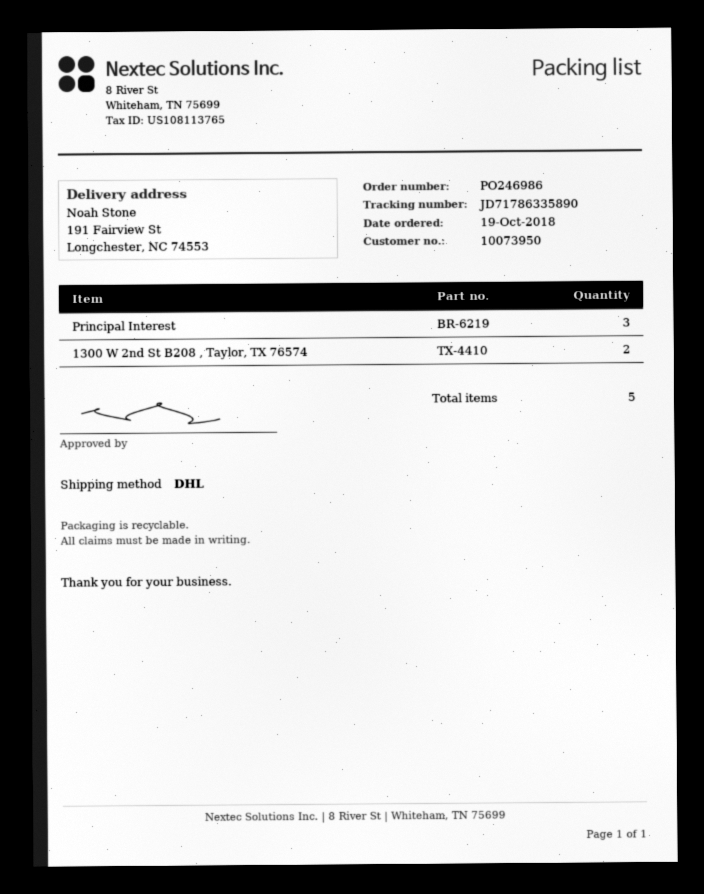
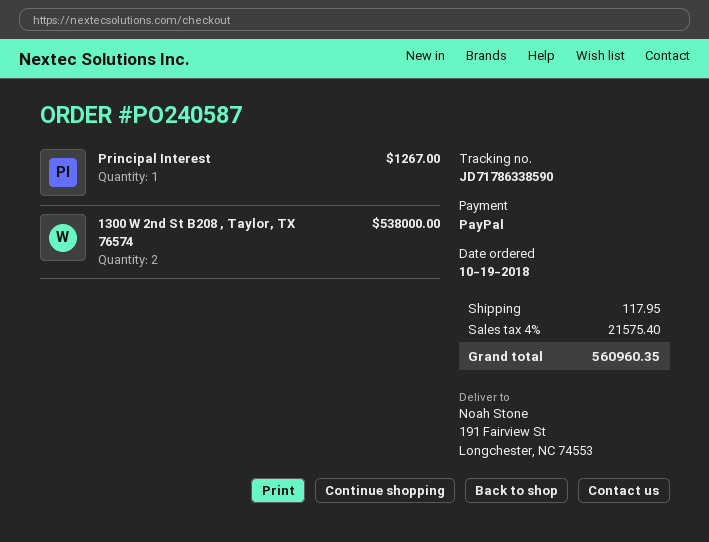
order number: PO246986 -> PO240587
tracking number: JD71786335890 -> JD71786338590
Principal Interest: 3 -> 1

